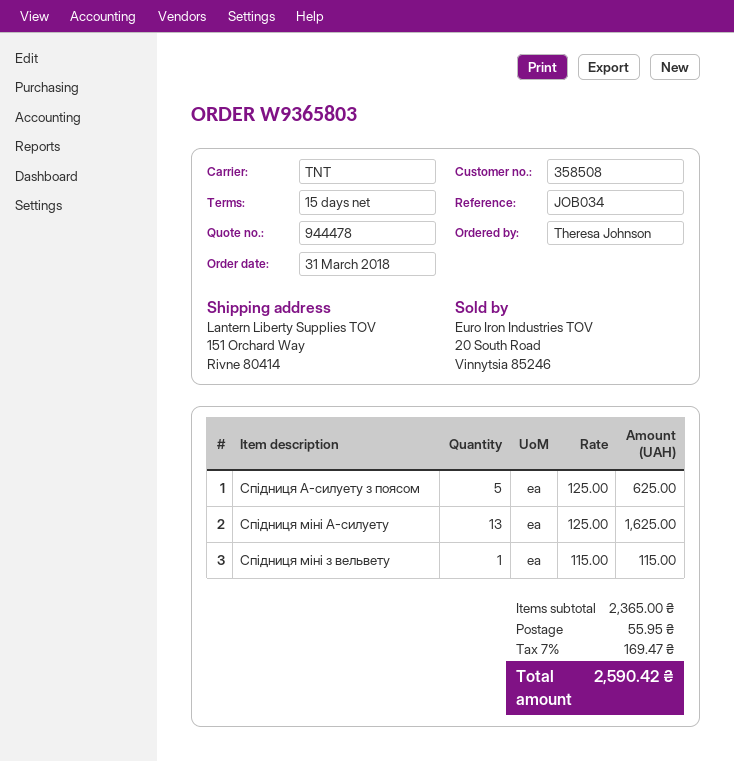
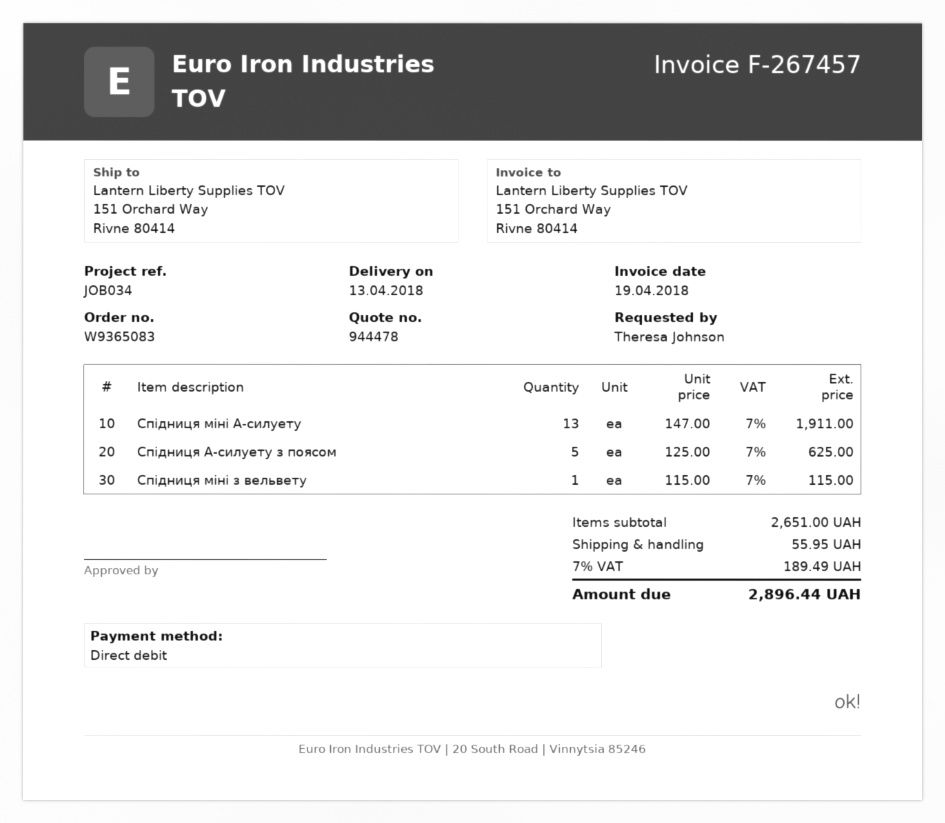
order number: W9365803 -> W9365083
Спідниця міні А-силуету: 13 x 125.00 = 1625.00 -> 13 x 147.00 = 1911.00
subtotal: 2365.00 -> 2651.00
tax: 7% = 169.47 -> 7% = 189.49
total: 2590.42 -> 2896.44

